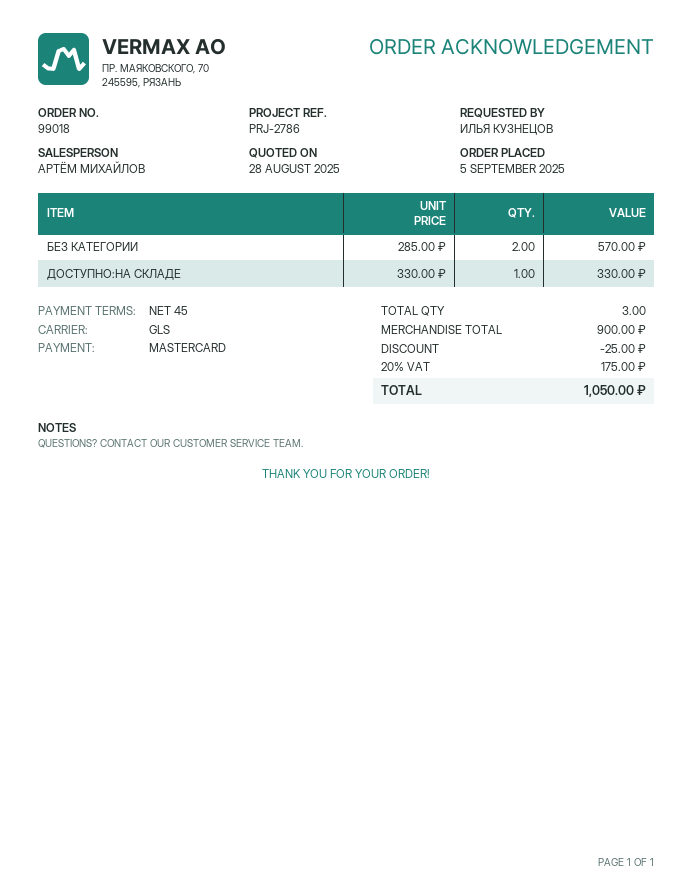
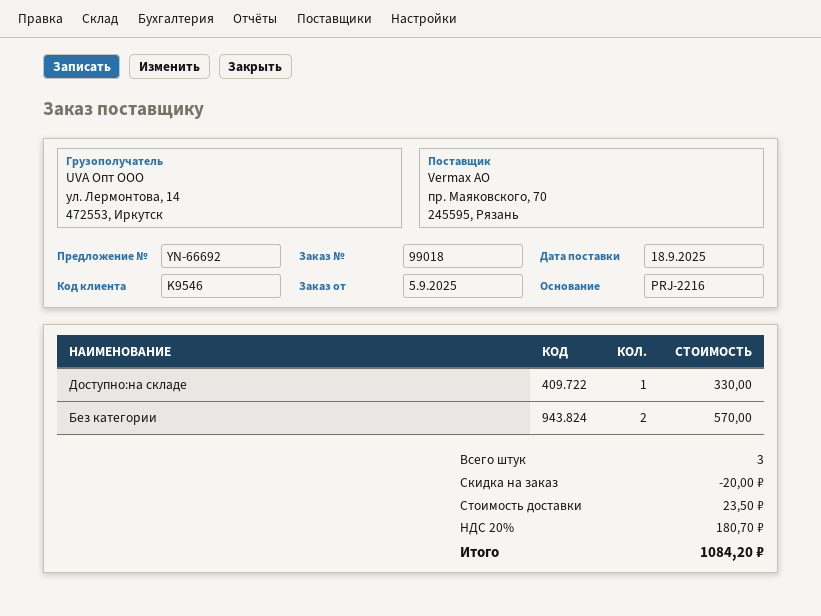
reference: PRJ-2786 -> PRJ-2216
discount: 25.00 -> 20.00
shipping: none -> 23.50
tax: 20% = 175.00 -> 20% = 180.70
total: 1050.00 -> 1084.20

